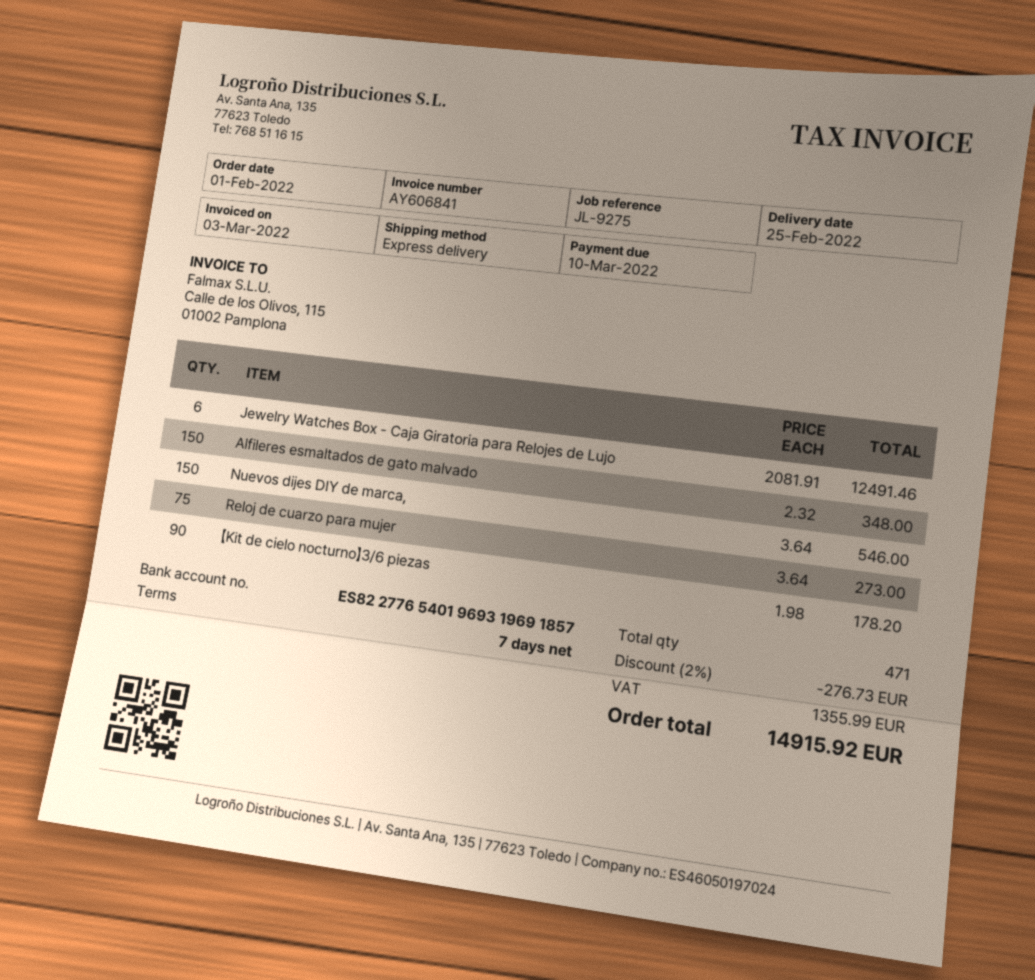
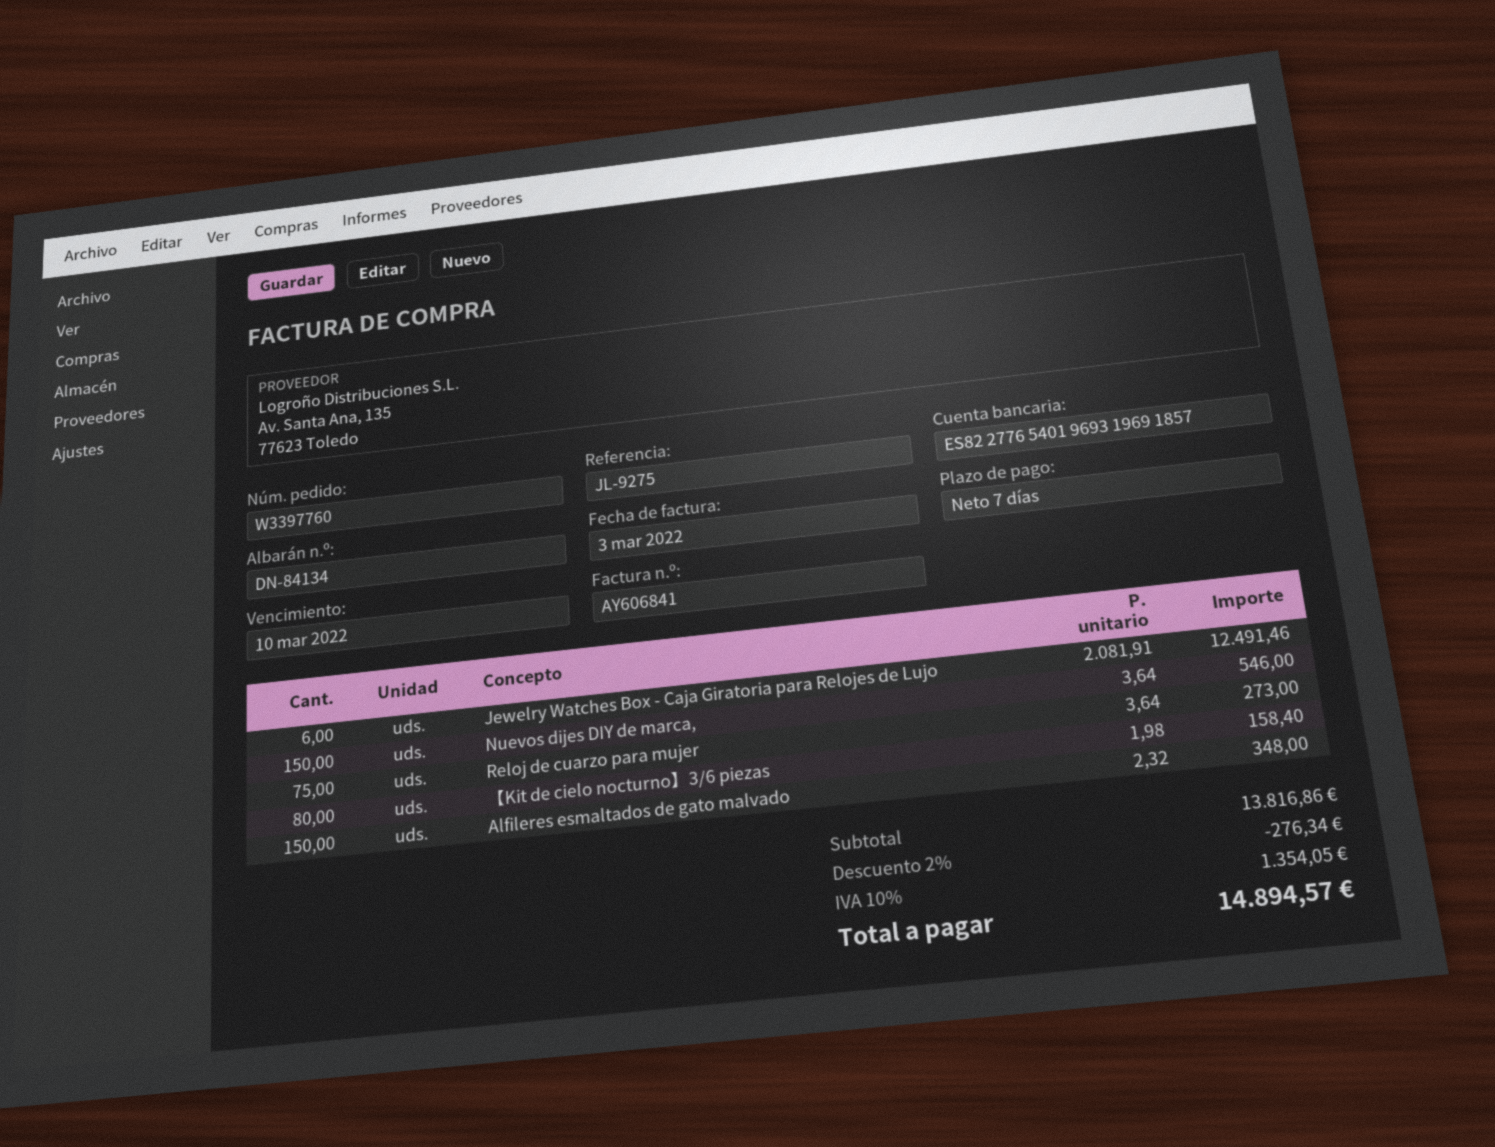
【Kit de cielo nocturno】3/6 piezas: 90 x 1.98 = 178.20 -> 80 x 1.98 = 158.40
discount: 2% = 276.73 -> 2% = 276.34
tax: 1355.99 -> 1354.05
total: 14915.92 -> 14894.57

